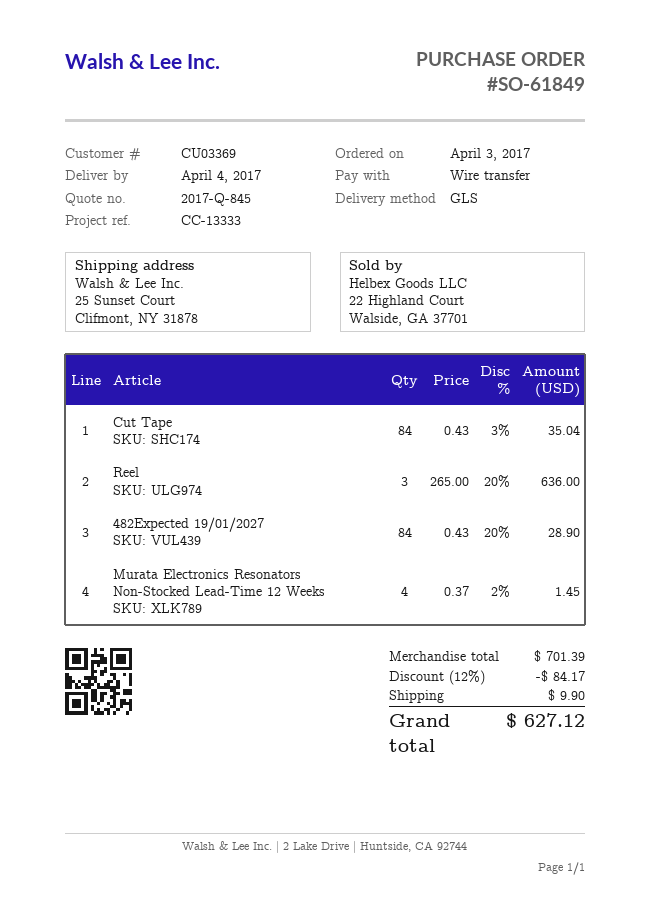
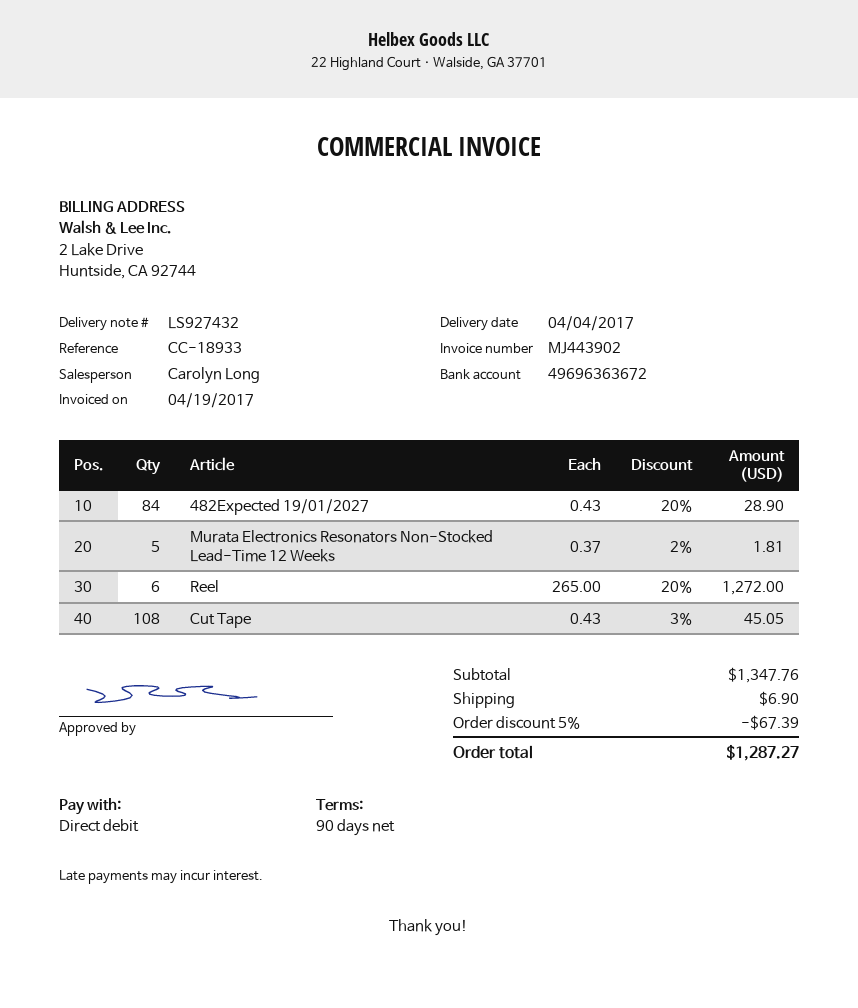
reference: CC-13333 -> CC-18933
payment method: bank transfer -> direct debit
Cut Tape: 84 x 0.43 - 3% = 35.04 -> 108 x 0.43 - 3% = 45.05
Reel: 3 x 265.00 - 20% = 636.00 -> 6 x 265.00 - 20% = 1272.00
Murata Electronics Resonators Non-Stocked Lead-Time 12 Weeks: 4 x 0.37 - 2% = 1.45 -> 5 x 0.37 - 2% = 1.81
subtotal: 701.39 -> 1347.76
discount: 12% = 84.17 -> 5% = 67.39
shipping: 9.90 -> 6.90
total: 627.12 -> 1287.27

